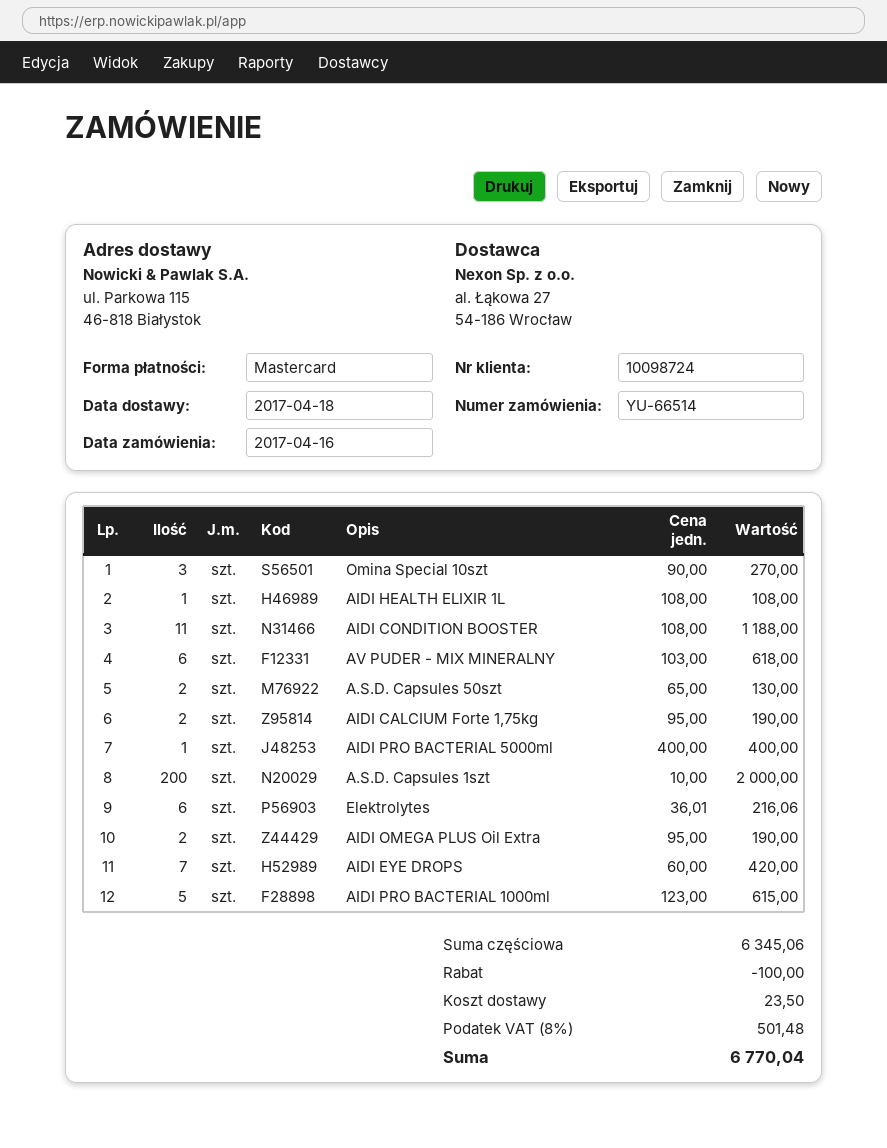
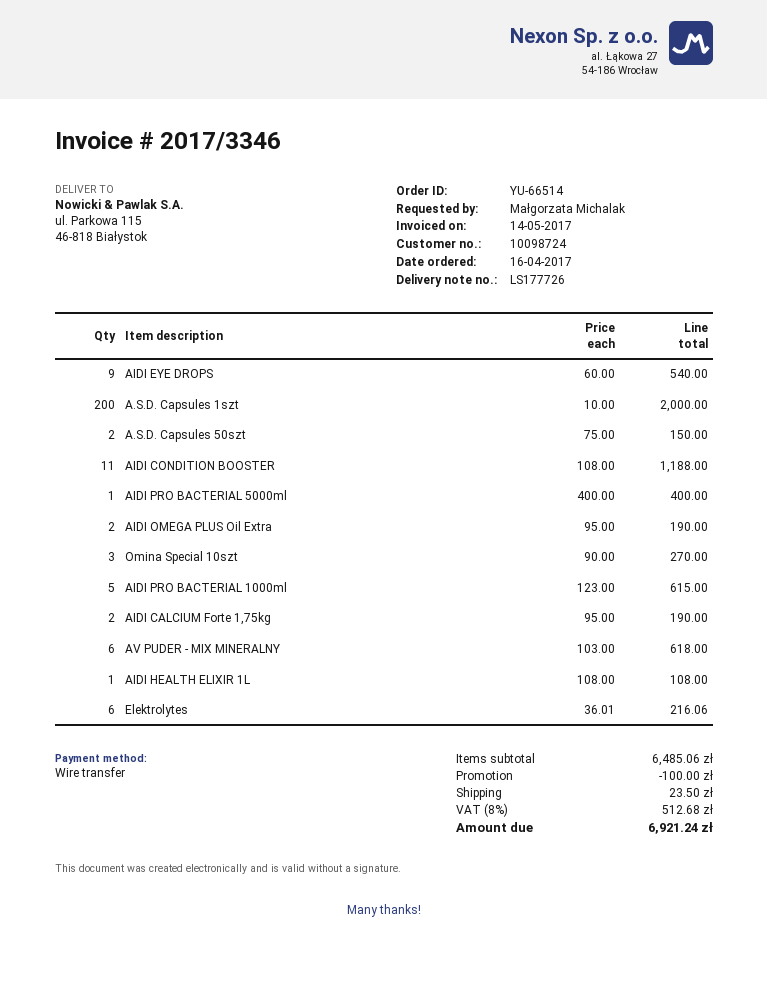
payment method: Mastercard -> bank transfer
A.S.D. Capsules 50szt: 2 x 65.00 = 130.00 -> 2 x 75.00 = 150.00
AIDI EYE DROPS: 7 x 60.00 = 420.00 -> 9 x 60.00 = 540.00
subtotal: 6345.06 -> 6485.06
tax: 8% = 501.48 -> 8% = 512.68
total: 6770.04 -> 6921.24

